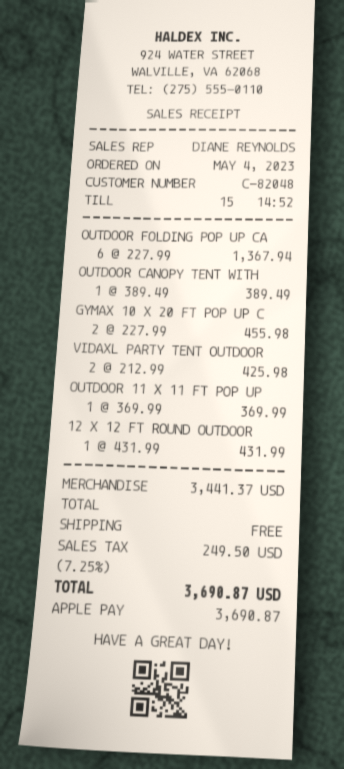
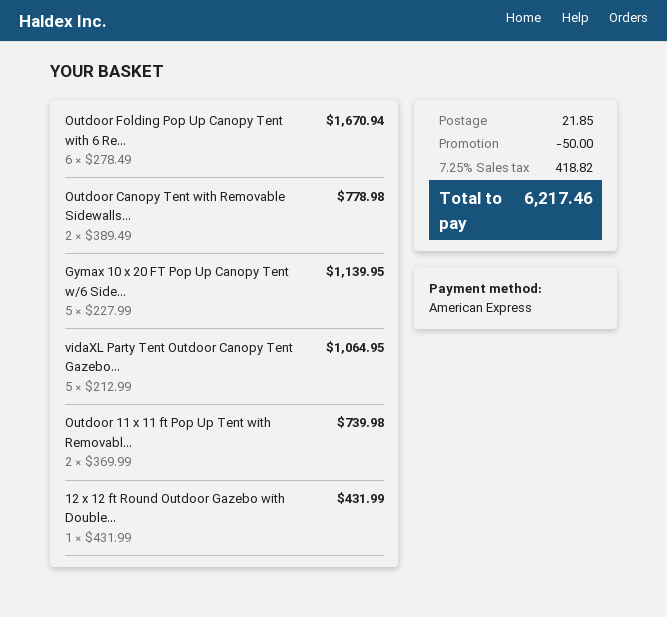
payment method: Apple Pay -> American Express
OUTDOOR FOLDING POP UP CA: 6 x 227.99 = 1367.94 -> 6 x 278.49 = 1670.94
OUTDOOR CANOPY TENT WITH: 1 x 389.49 = 389.49 -> 2 x 389.49 = 778.98
GYMAX 10 X 20 FT POP UP C: 2 x 227.99 = 455.98 -> 5 x 227.99 = 1139.95
VIDAXL PARTY TENT OUTDOOR: 2 x 212.99 = 425.98 -> 5 x 212.99 = 1064.95
OUTDOOR 11 X 11 FT POP UP: 1 x 369.99 = 369.99 -> 2 x 369.99 = 739.98
discount: none -> 50.00
shipping: 0.00 -> 21.85
tax: 7.25% = 249.50 -> 7.25% = 418.82
total: 3690.87 -> 6217.46

